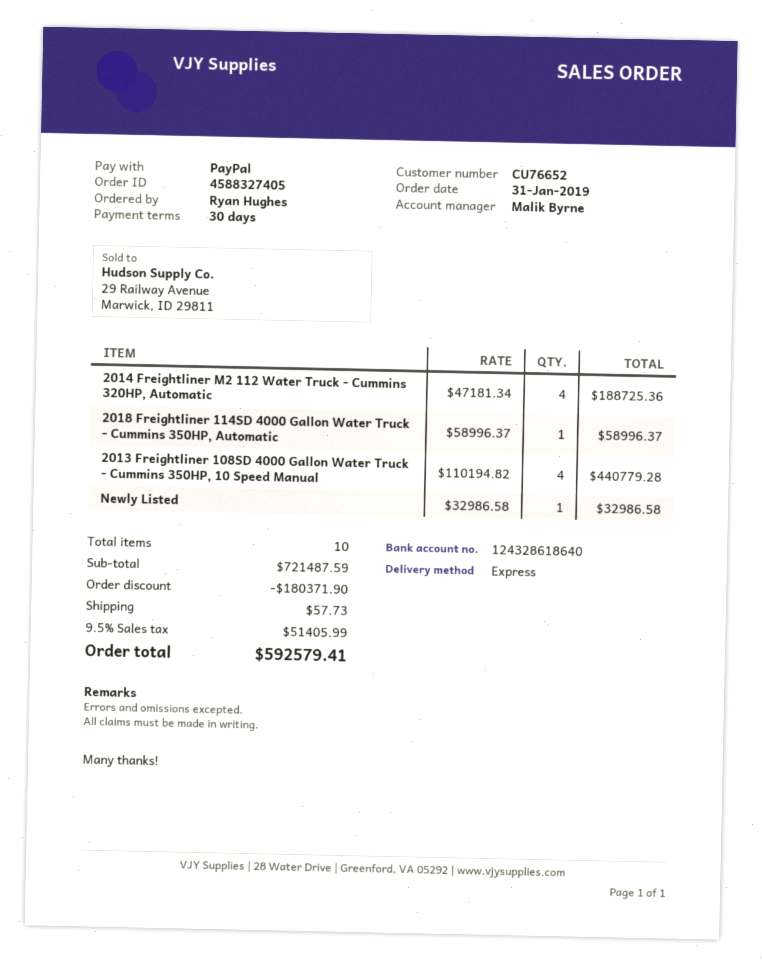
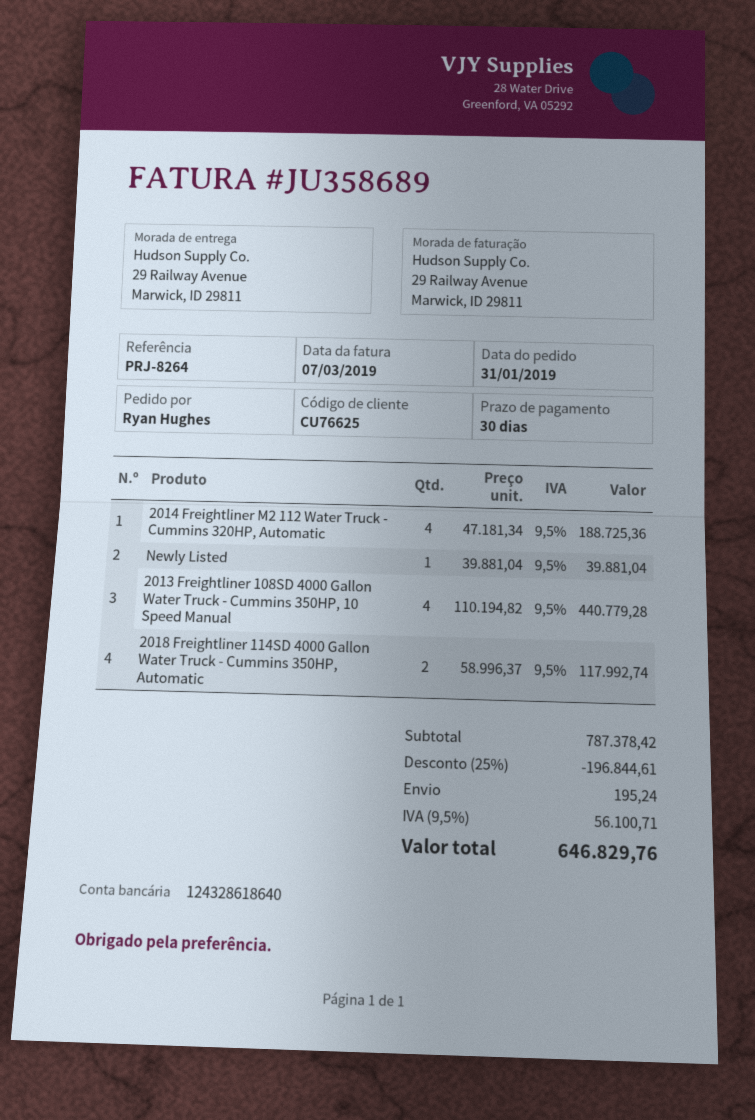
customer number: CU76652 -> CU76625
2018 Freightliner 114SD 4000 Gallon Water Truck - Cummins 350HP, Automatic: 1 x 58996.37 = 58996.37 -> 2 x 58996.37 = 117992.74
Newly Listed: 1 x 32986.58 = 32986.58 -> 1 x 39881.04 = 39881.04
subtotal: 721487.59 -> 787378.42
discount: 180371.90 -> 196844.61
shipping: 57.73 -> 195.24
tax: 9.5% = 51405.99 -> 9.5% = 56100.71
total: 592579.41 -> 646829.76

